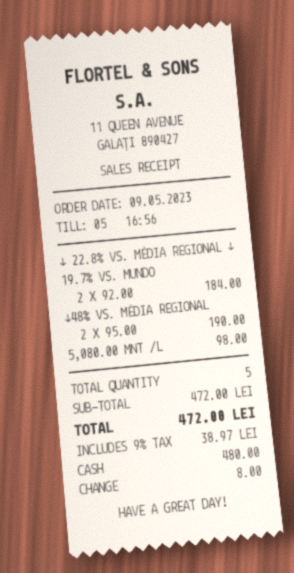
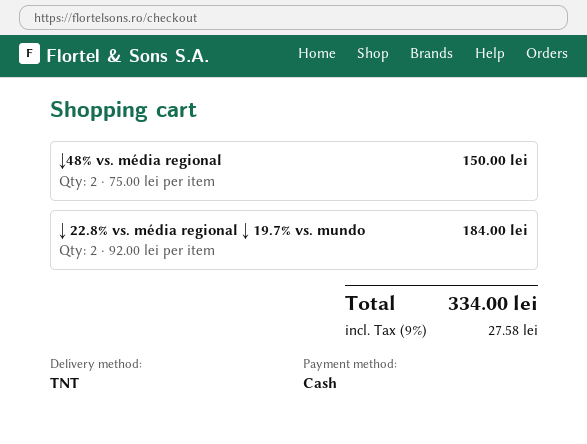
↓48% VS. MÉDIA REGIONAL: 2 x 95.00 = 190.00 -> 2 x 75.00 = 150.00
5,080.00 MNT /L: 1 x 98.00 = 98.00 -> none
tax: 9% = 38.97 -> 9% = 27.58
total: 472.00 -> 334.00

